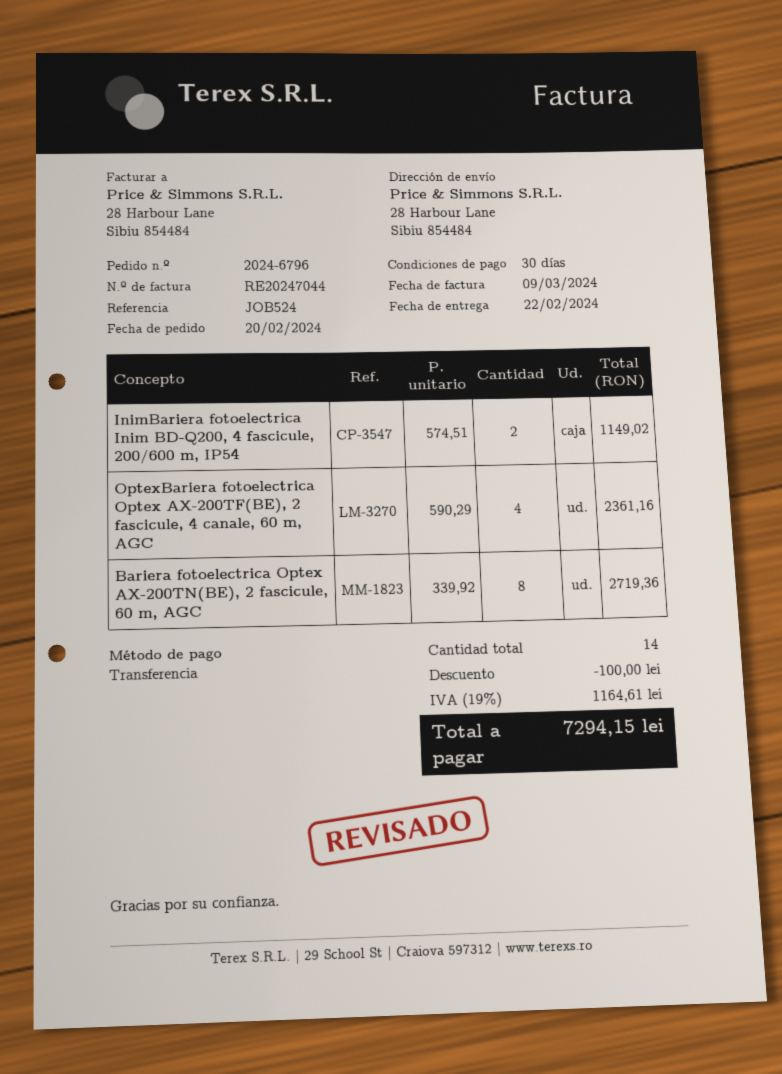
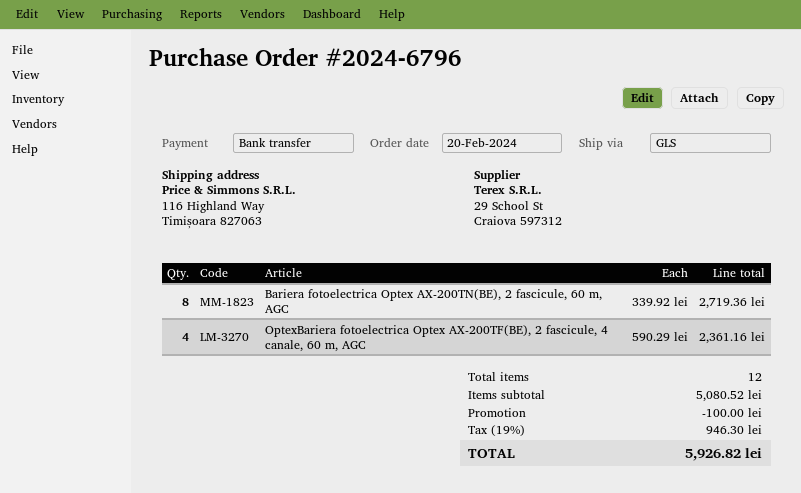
ship to: 28 Harbour Lane, Sibiu 854484 -> 116 Highland Way, Timișoara 827063
InimBariera fotoelectrica Inim BD-Q200, 4 fascicule, 200/600 m, IP54: 2 x 574.51 = 1149.02 -> none
total quantity: 14 -> 12
tax: 19% = 1164.61 -> 19% = 946.30
total: 7294.15 -> 5926.82

